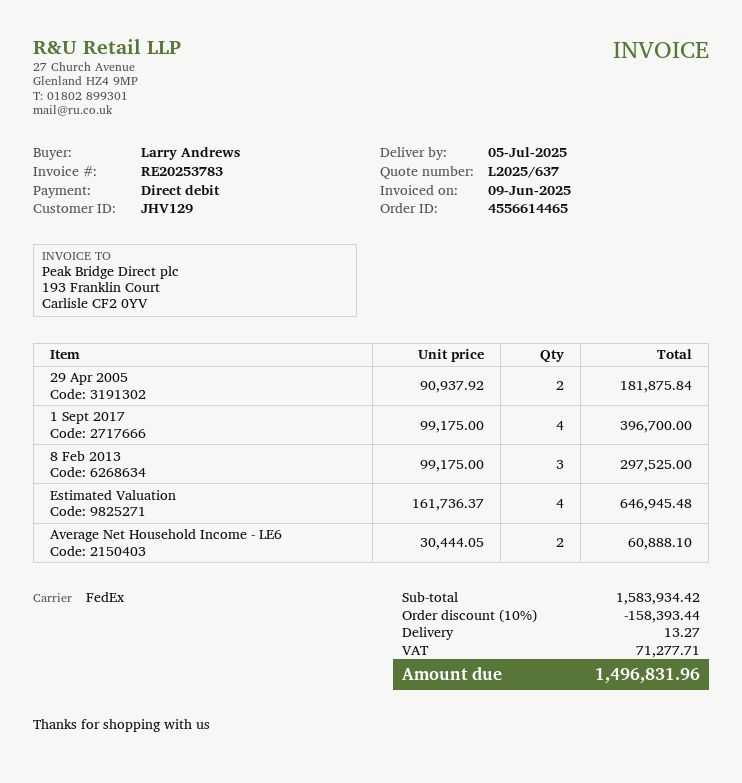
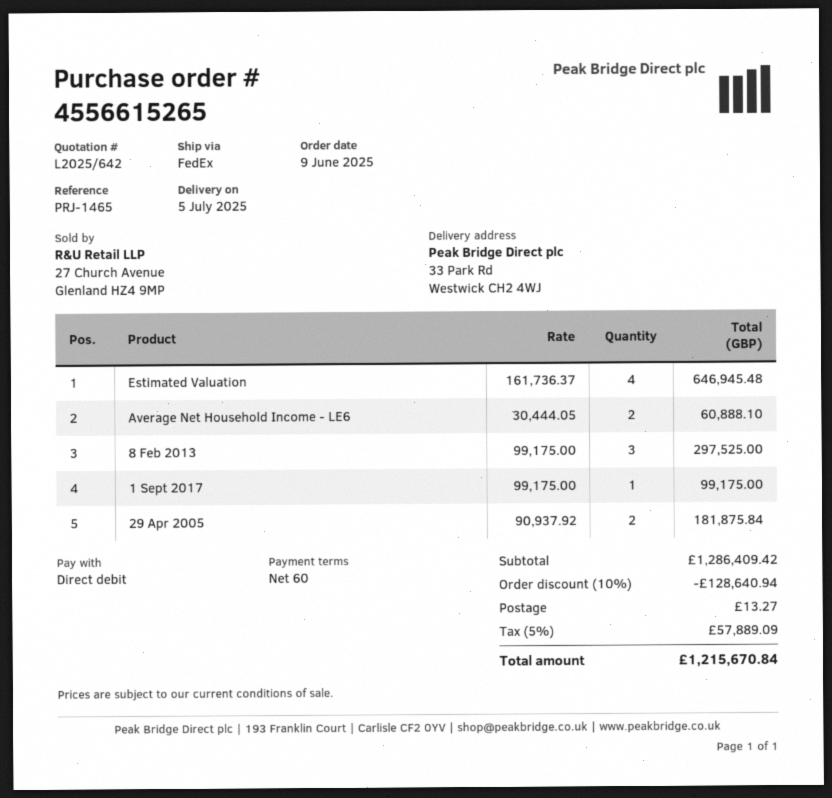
quote number: L2025/637 -> L2025/642
order number: 4556614465 -> 4556615265
1 Sept 2017: 4 x 99175.00 = 396700.00 -> 1 x 99175.00 = 99175.00
subtotal: 1583934.42 -> 1286409.42
discount: 10% = 158393.44 -> 10% = 128640.94
tax: 71277.71 -> 57889.09
total: 1496831.96 -> 1215670.84

